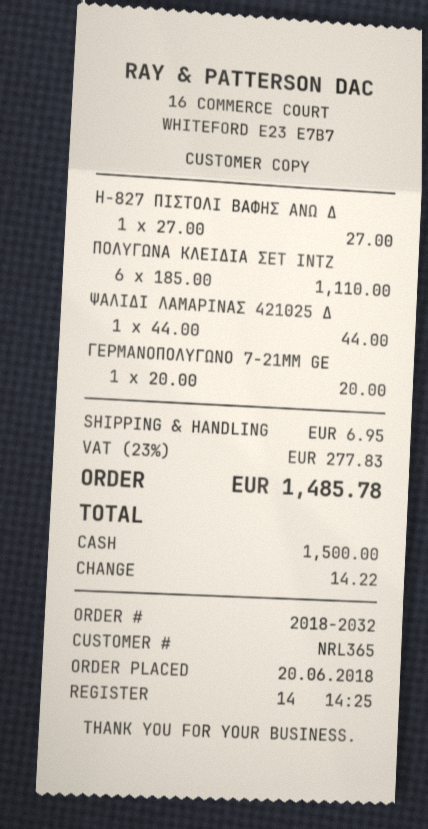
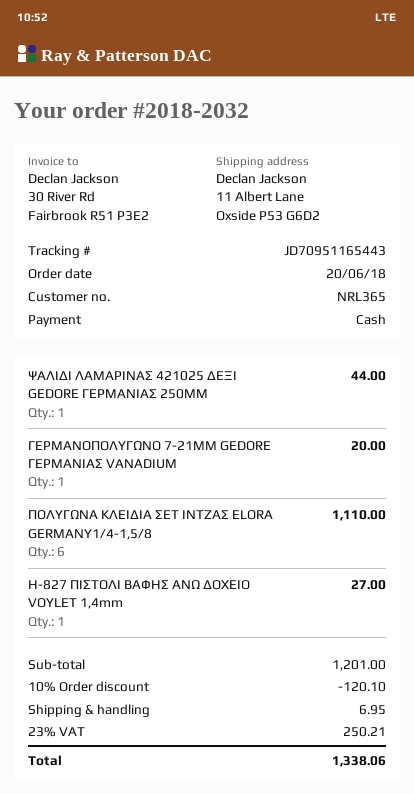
discount: none -> 10% = 120.10
tax: 23% = 277.83 -> 23% = 250.21
total: 1485.78 -> 1338.06

